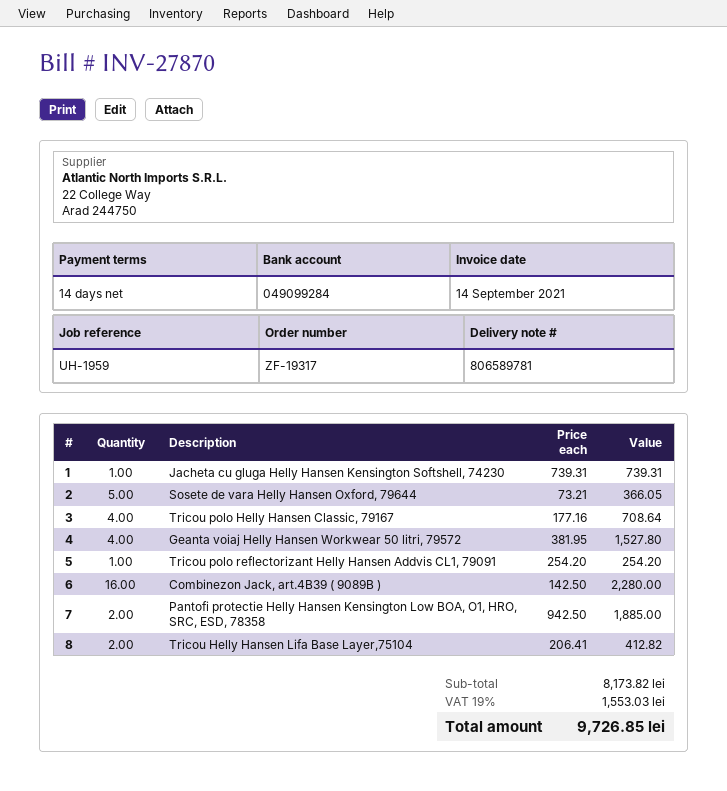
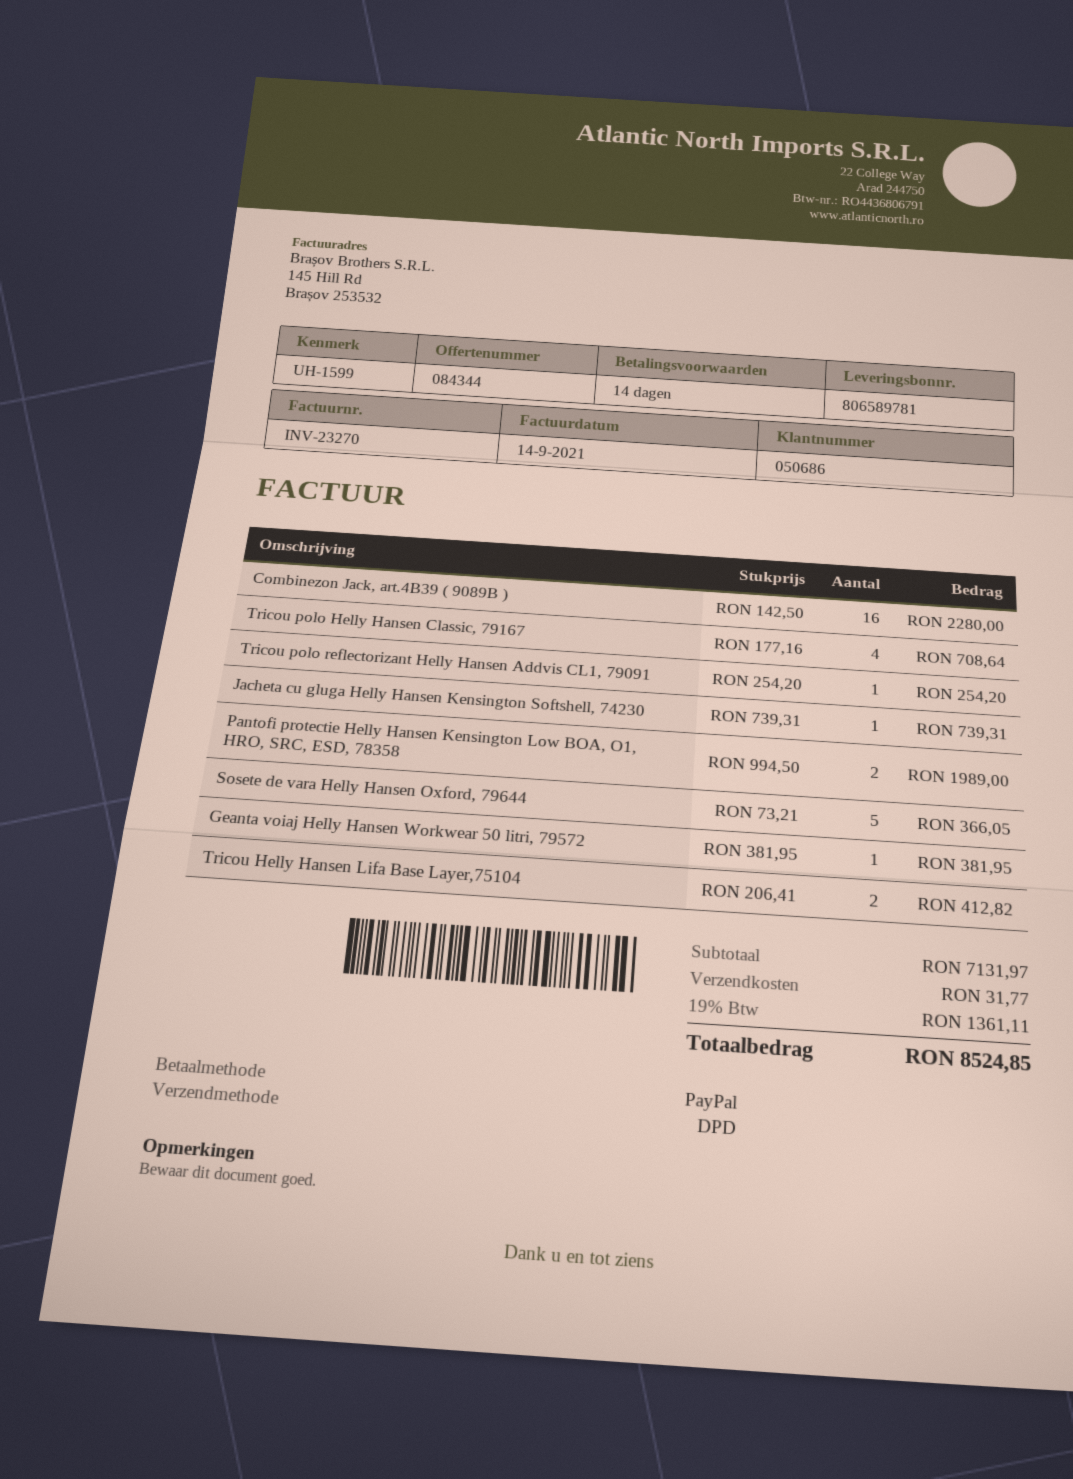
invoice number: INV-27870 -> INV-23270
reference: UH-1959 -> UH-1599
Geanta voiaj Helly Hansen Workwear 50 litri, 79572: 4 x 381.95 = 1527.80 -> 1 x 381.95 = 381.95
Pantofi protectie Helly Hansen Kensington Low BOA, O1, HRO, SRC, ESD, 78358: 2 x 942.50 = 1885.00 -> 2 x 994.50 = 1989.00
subtotal: 8173.82 -> 7131.97
shipping: none -> 31.77
tax: 19% = 1553.03 -> 19% = 1361.11
total: 9726.85 -> 8524.85

